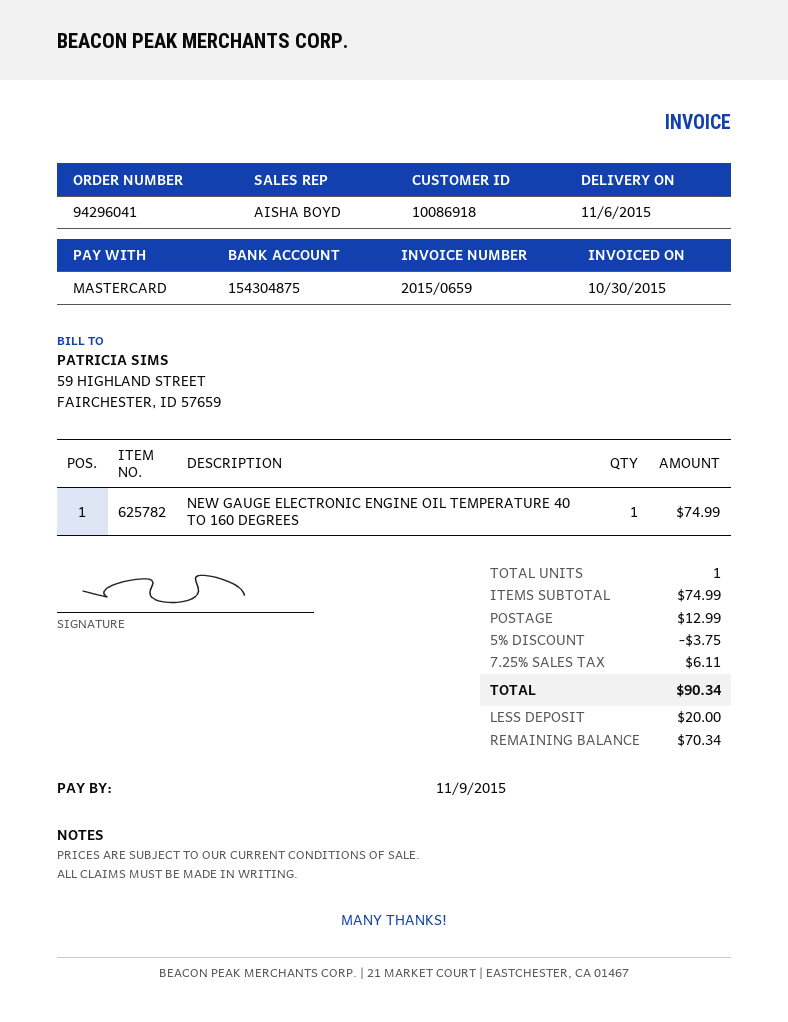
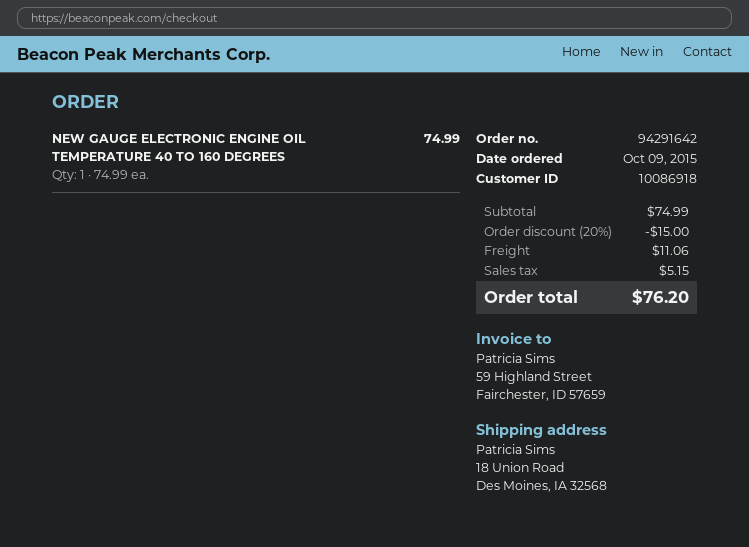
order number: 94296041 -> 94291642
discount: 5% = 3.75 -> 20% = 15.00
shipping: 12.99 -> 11.06
tax: 6.11 -> 5.15
total: 90.34 -> 76.20

